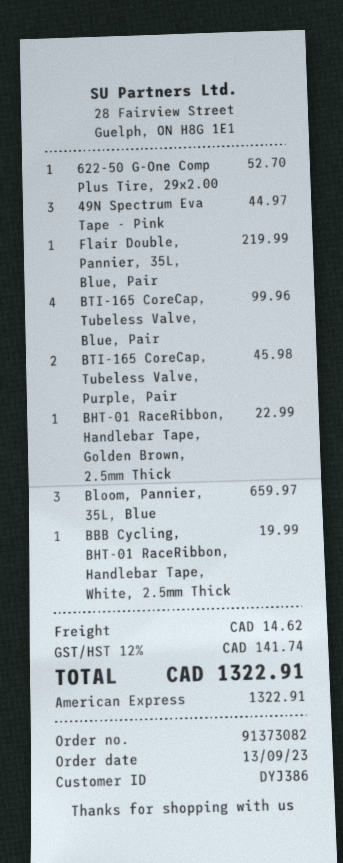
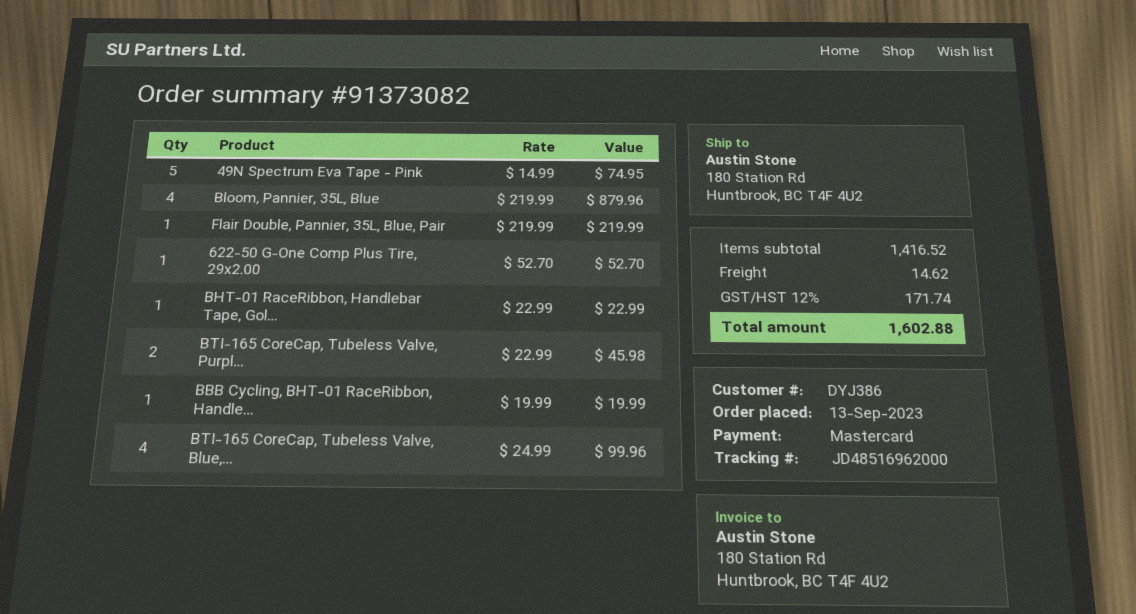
payment method: American Express -> Mastercard
49N Spectrum Eva Tape - Pink: 3 for 44.97 -> 5 for 74.95
Bloom, Pannier, 35L, Blue: 3 for 659.97 -> 4 for 879.96
tax: 12% = 141.74 -> 12% = 171.74
total: 1322.91 -> 1602.88

